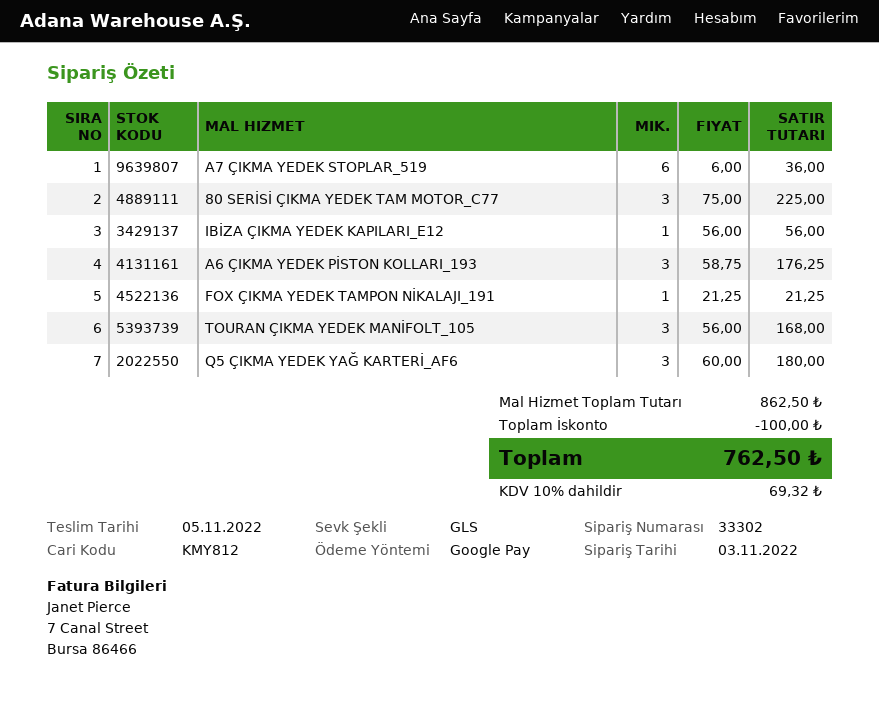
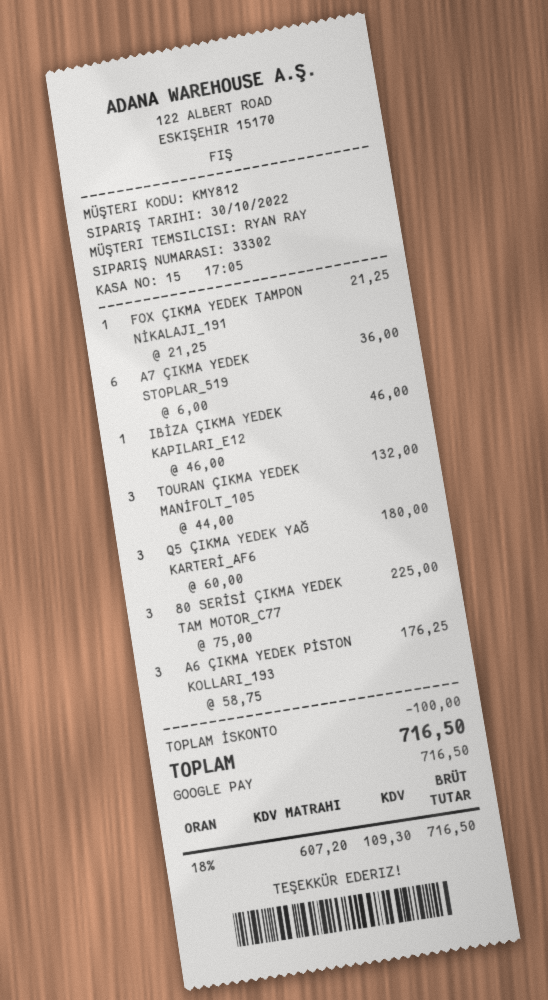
order date: 2022-11-03 -> 2022-10-30
IBİZA ÇIKMA YEDEK KAPILARI_E12: 1 x 56.00 = 56.00 -> 1 x 46.00 = 46.00
TOURAN ÇIKMA YEDEK MANİFOLT_105: 3 x 56.00 = 168.00 -> 3 x 44.00 = 132.00
tax: 10% = 69.32 -> 18% = 109.30
total: 762.50 -> 716.50

